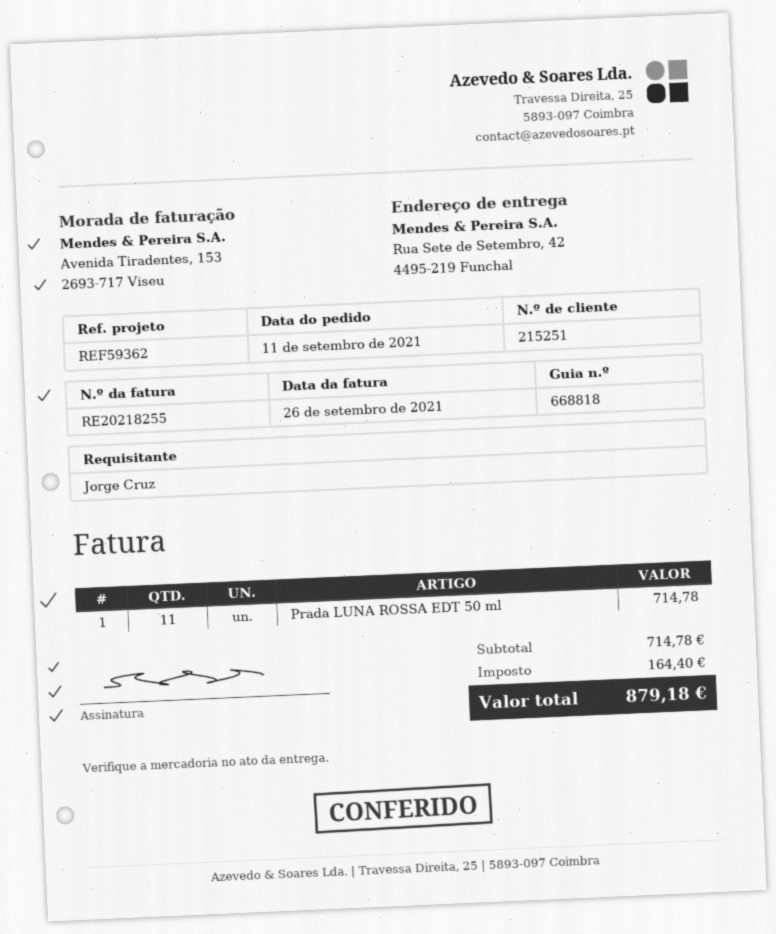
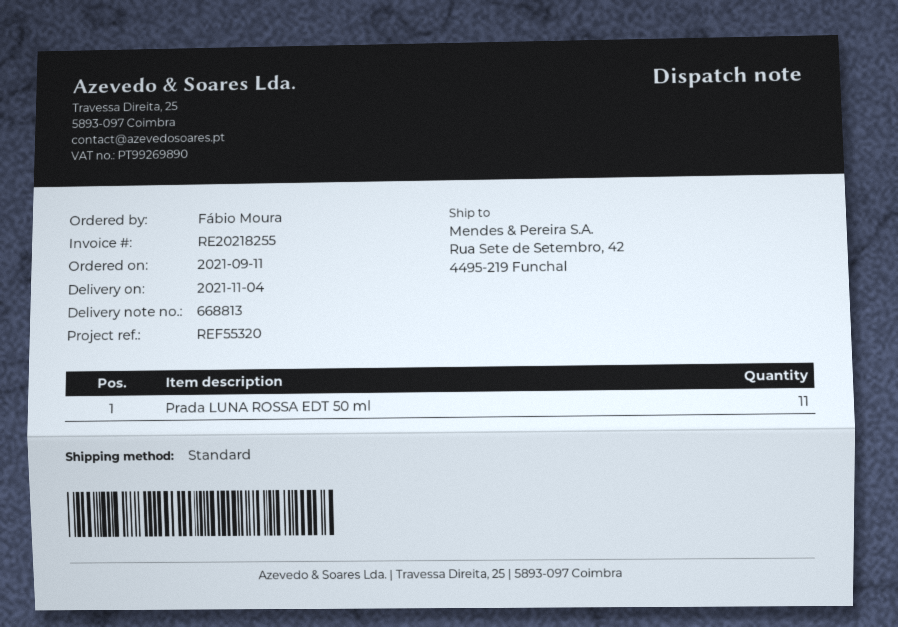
delivery note number: 668818 -> 668813
reference: REF59362 -> REF55320
ordered by: Jorge Cruz -> Fábio Moura

